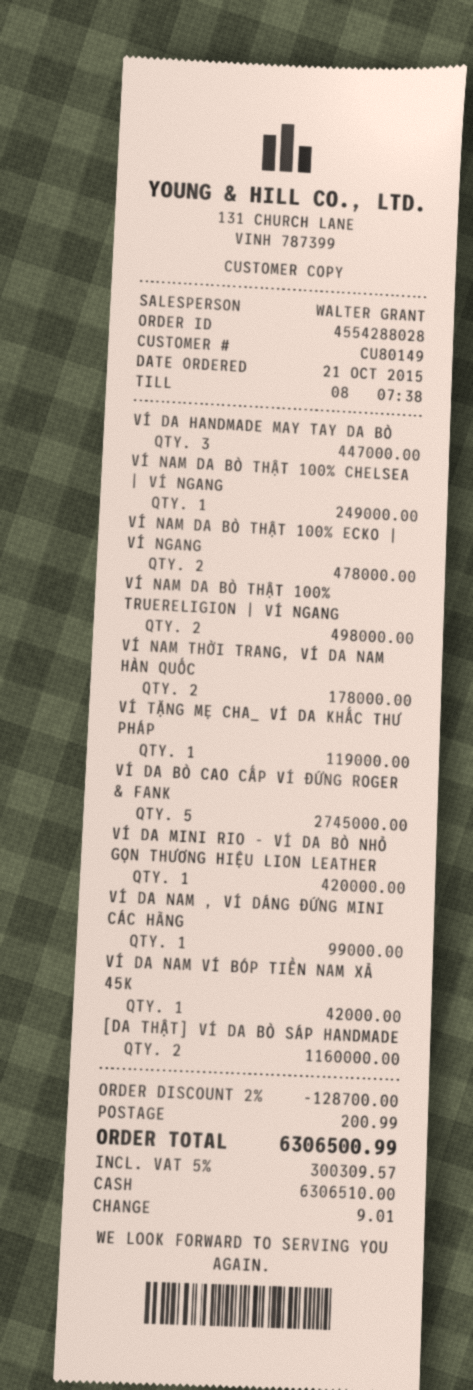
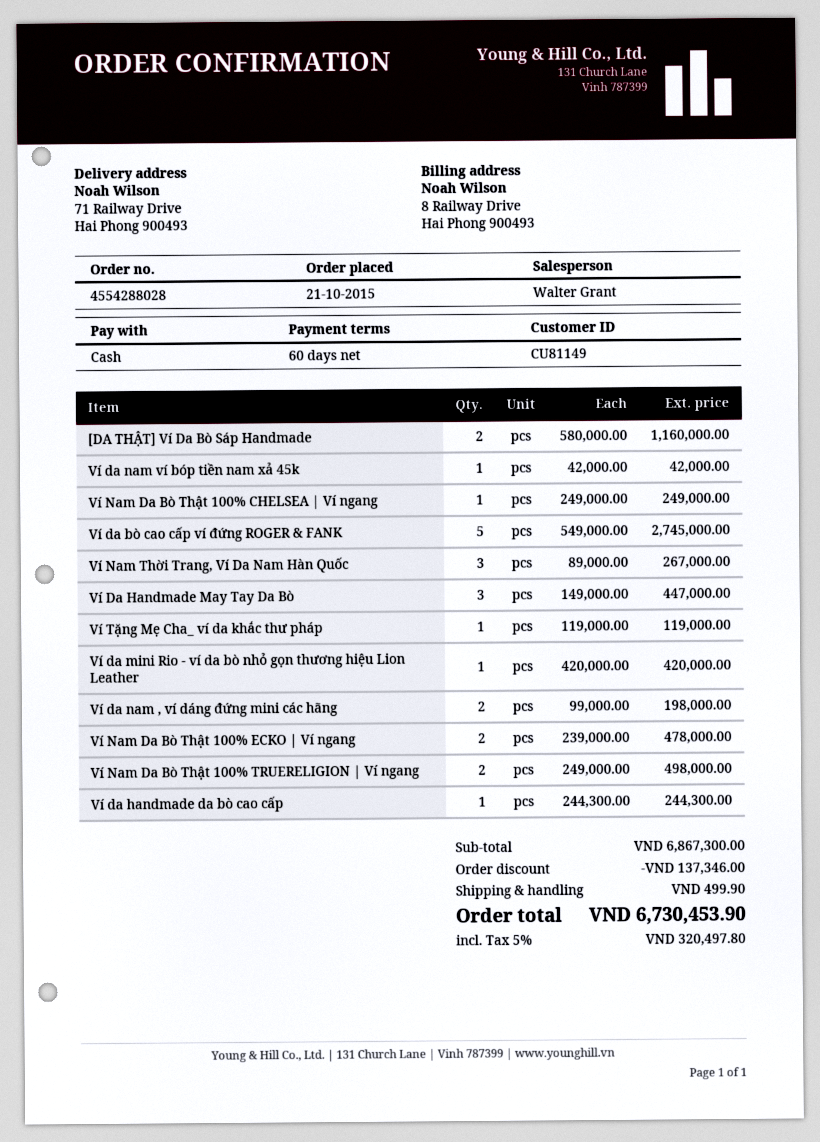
customer number: CU80149 -> CU81149
VÍ NAM THỜI TRANG, VÍ DA NAM HÀN QUỐC: 2 for 178000.00 -> 3 for 267000.00
VÍ DA NAM , VÍ DÁNG ĐỨNG MINI CÁC HÃNG: 1 for 99000.00 -> 2 for 198000.00
Ví da handmade da bò cao cấp: none -> 1 for 244300.00
discount: 128700.00 -> 137346.00
shipping: 200.99 -> 499.90
tax: 5% = 300309.57 -> 5% = 320497.80
total: 6306500.99 -> 6730453.90

